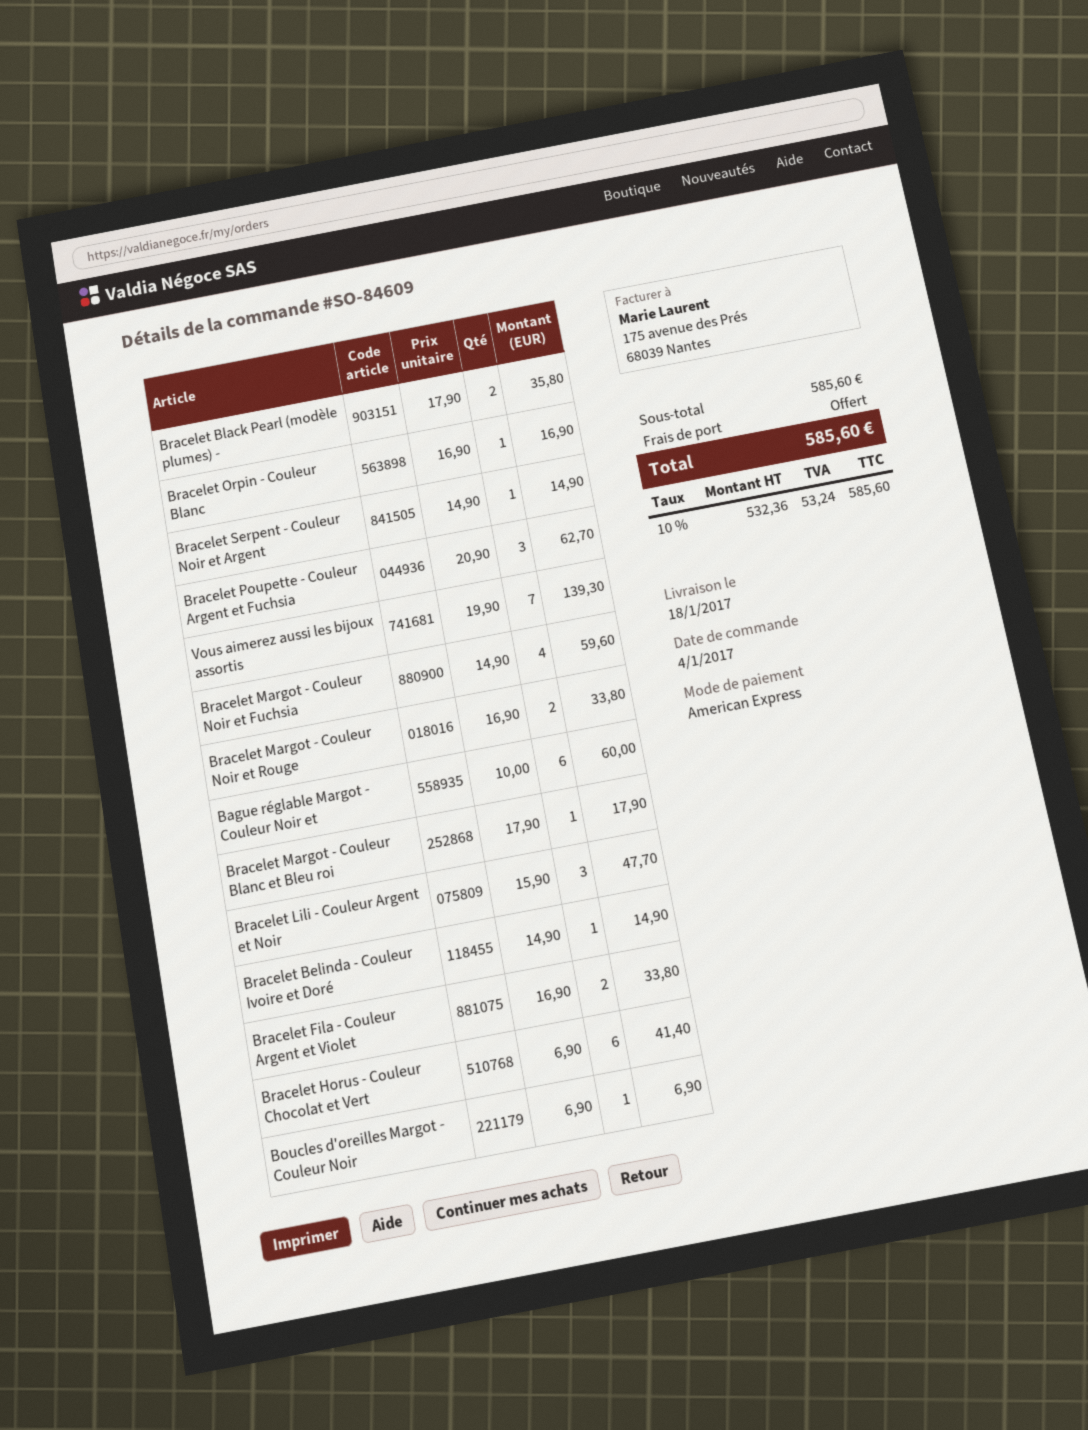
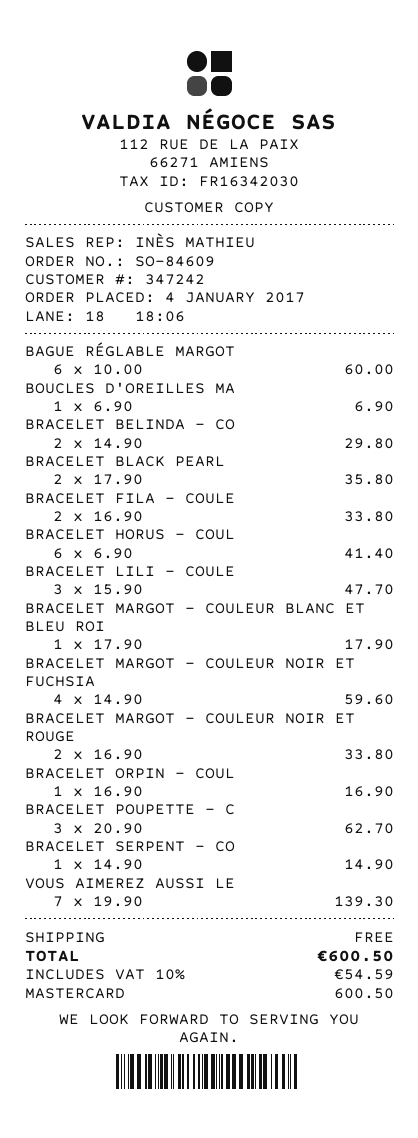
payment method: American Express -> Mastercard
Bracelet Belinda - Couleur Ivoire et Doré: 1 x 14.90 = 14.90 -> 2 x 14.90 = 29.80
tax: 10% = 53.24 -> 10% = 54.59
total: 585.60 -> 600.50

